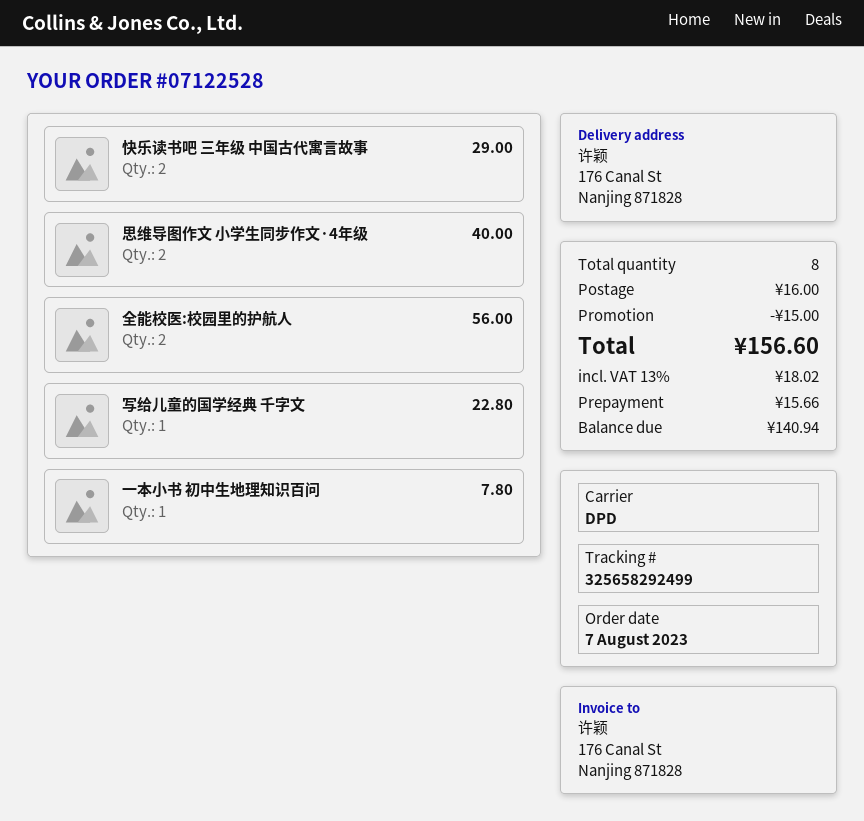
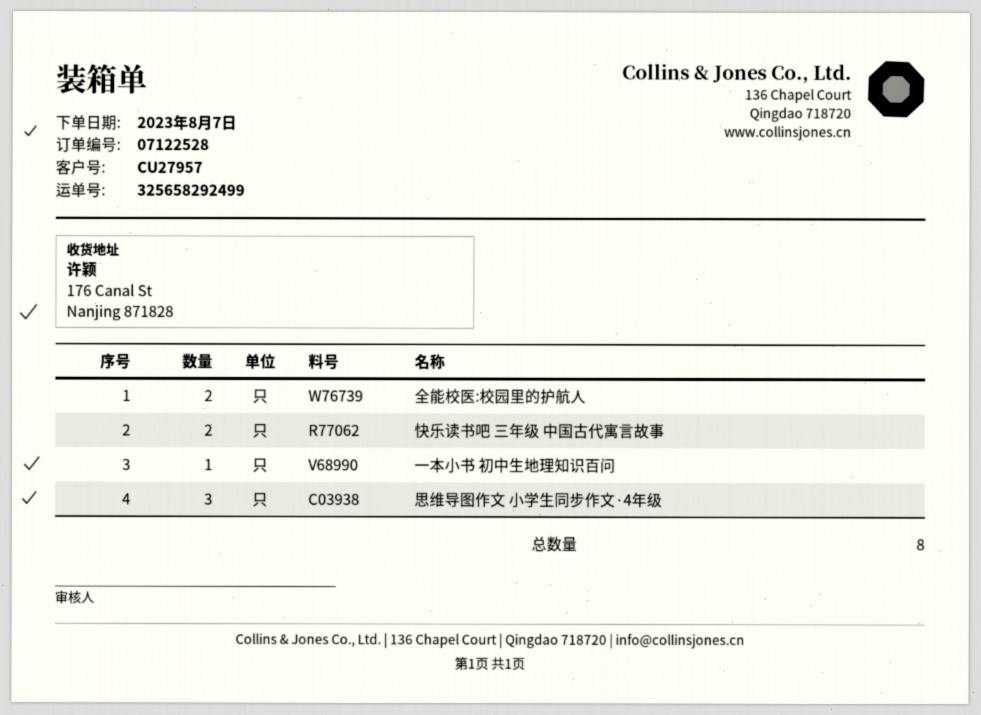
思维导图作文 小学生同步作文·4年级: 2 -> 3
写给儿童的国学经典 千字文: 1 -> none

